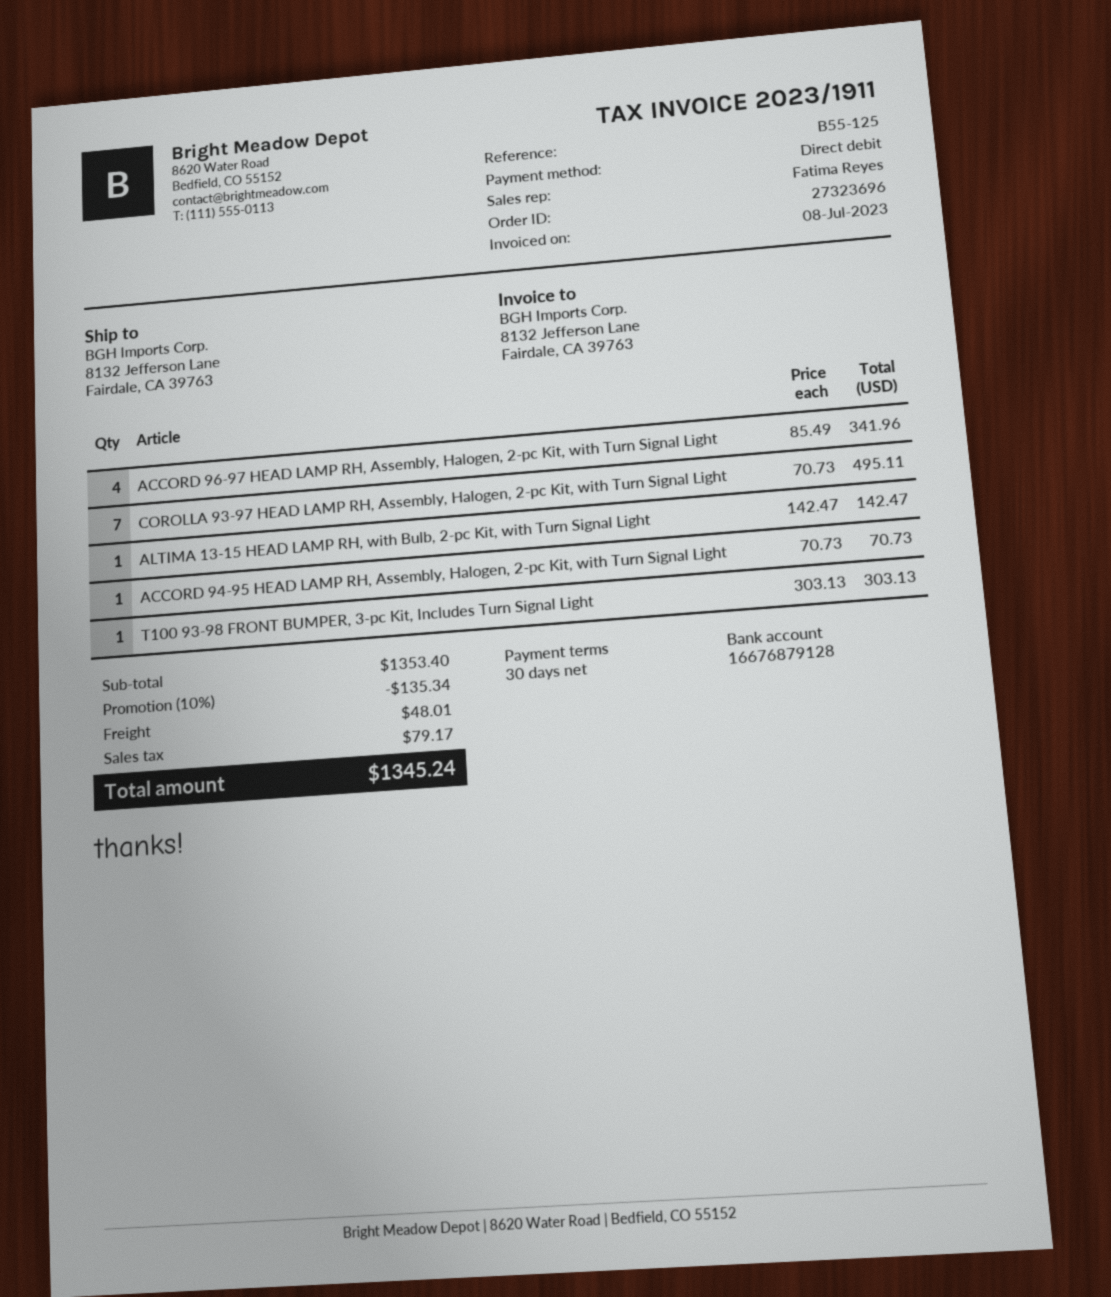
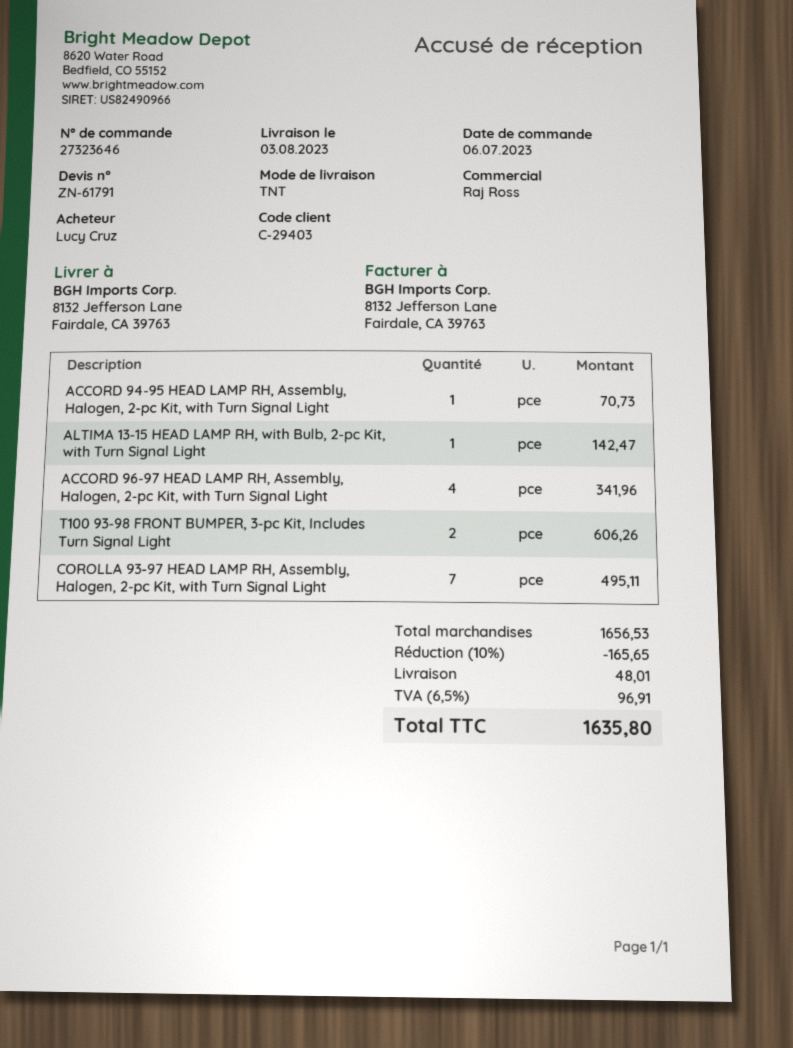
order number: 27323696 -> 27323646
sales rep: Fatima Reyes -> Raj Ross
T100 93-98 FRONT BUMPER, 3-pc Kit, Includes Turn Signal Light: 1 for 303.13 -> 2 for 606.26
subtotal: 1353.40 -> 1656.53
discount: 10% = 135.34 -> 10% = 165.65
tax: 79.17 -> 96.91
total: 1345.24 -> 1635.80

